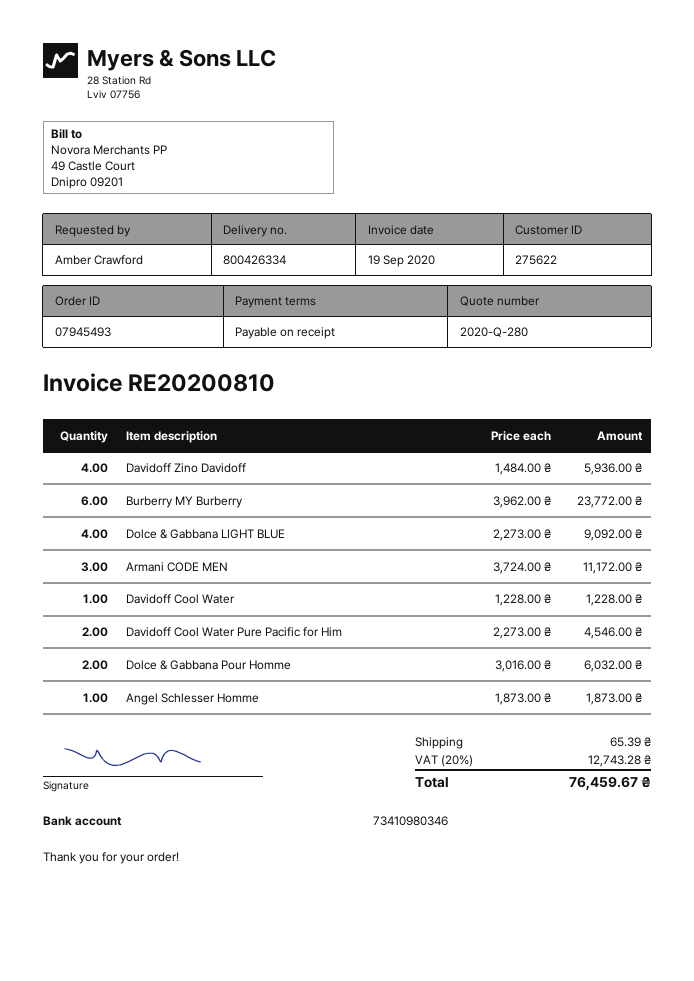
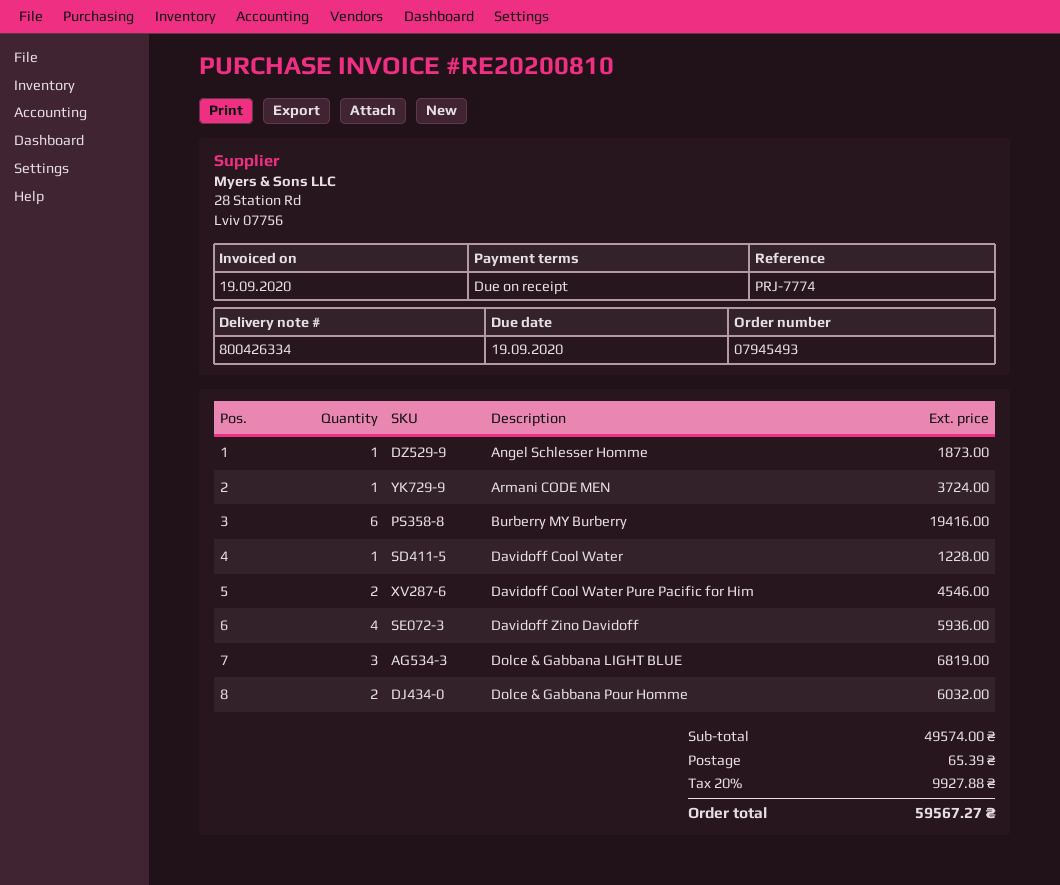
Burberry MY Burberry: 6 for 23772.00 -> 6 for 19416.00
Dolce & Gabbana LIGHT BLUE: 4 for 9092.00 -> 3 for 6819.00
Armani CODE MEN: 3 for 11172.00 -> 1 for 3724.00
tax: 20% = 12743.28 -> 20% = 9927.88
total: 76459.67 -> 59567.27

